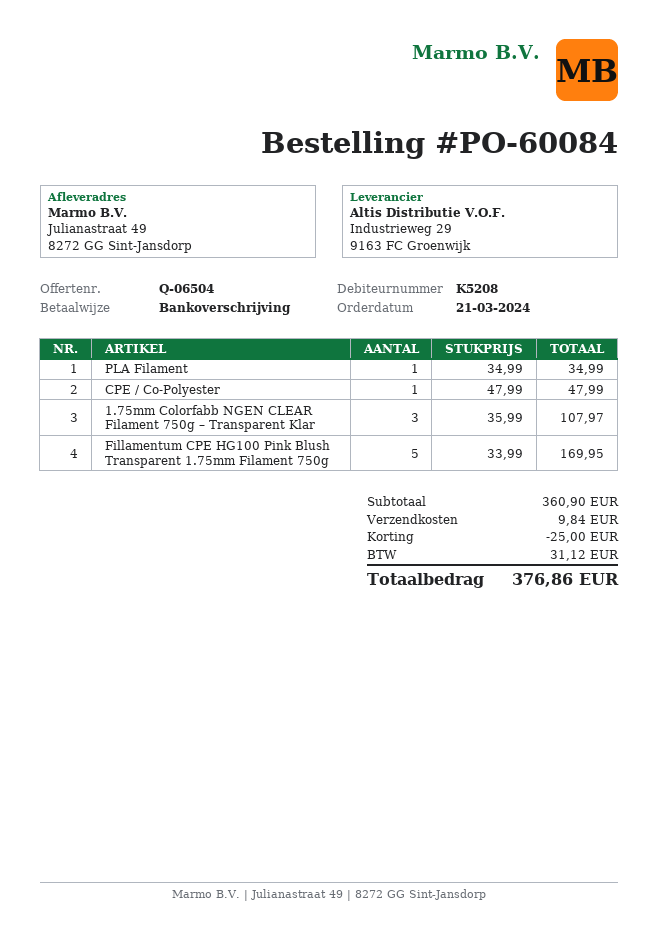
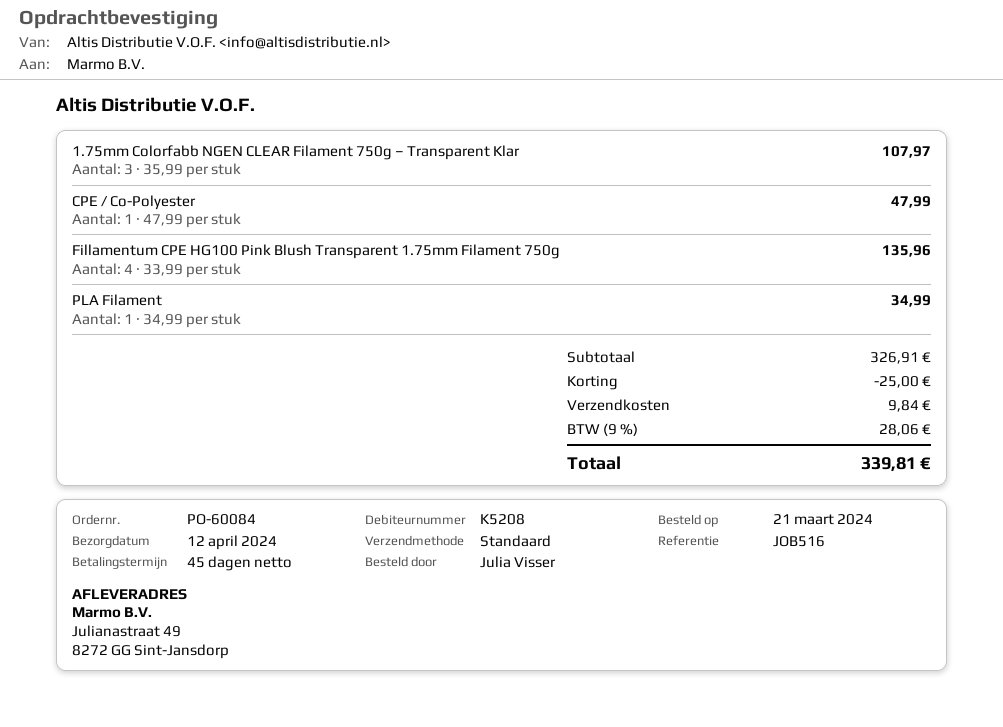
Fillamentum CPE HG100 Pink Blush Transparent 1.75mm Filament 750g: 5 x 33.99 = 169.95 -> 4 x 33.99 = 135.96
subtotal: 360.90 -> 326.91
tax: 31.12 -> 28.06
total: 376.86 -> 339.81

